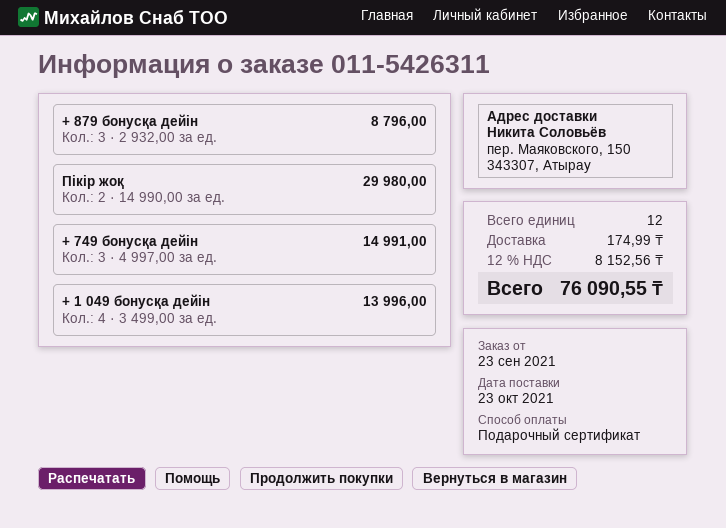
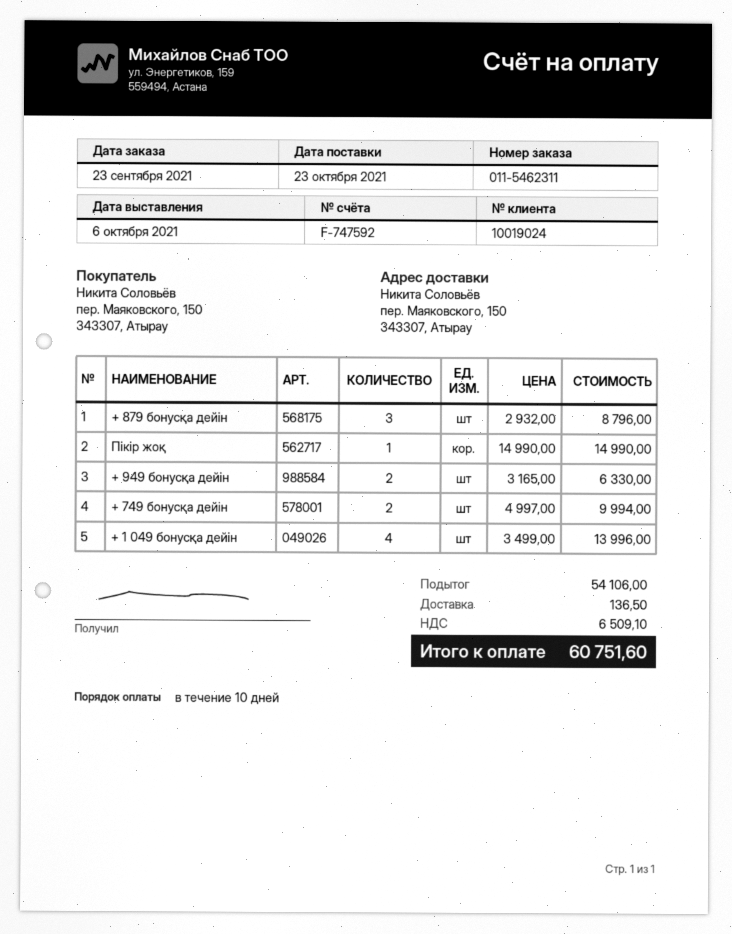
order number: 011-5426311 -> 011-5462311
Пікір жоқ: 2 x 14990.00 = 29980.00 -> 1 x 14990.00 = 14990.00
+ 749 бонусқа дейін: 3 x 4997.00 = 14991.00 -> 2 x 4997.00 = 9994.00
+ 949 бонусқа дейін: none -> 2 x 3165.00 = 6330.00
shipping: 174.99 -> 136.50
tax: 8152.56 -> 6509.10
total: 76090.55 -> 60751.60

